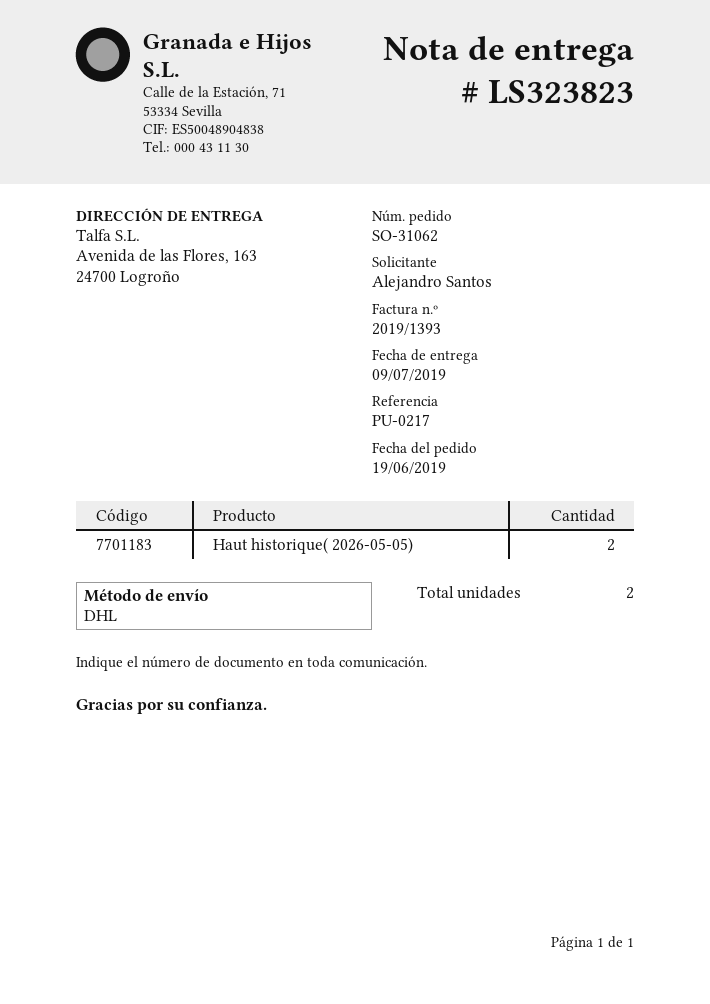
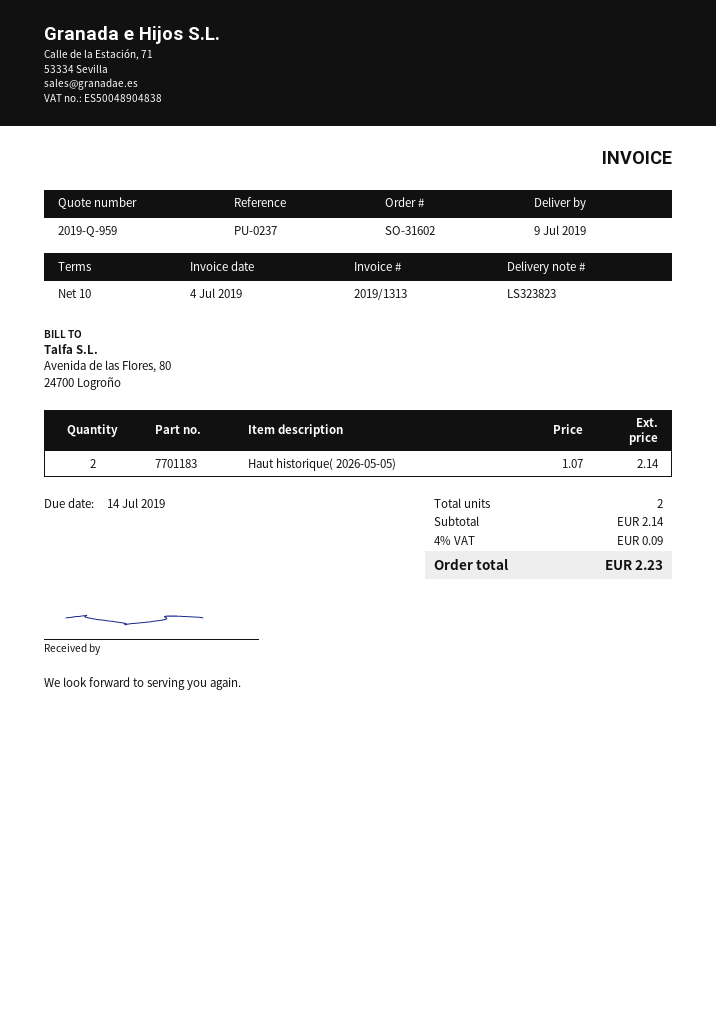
order number: SO-31062 -> SO-31602
invoice number: 2019/1393 -> 2019/1313
reference: PU-0217 -> PU-0237

